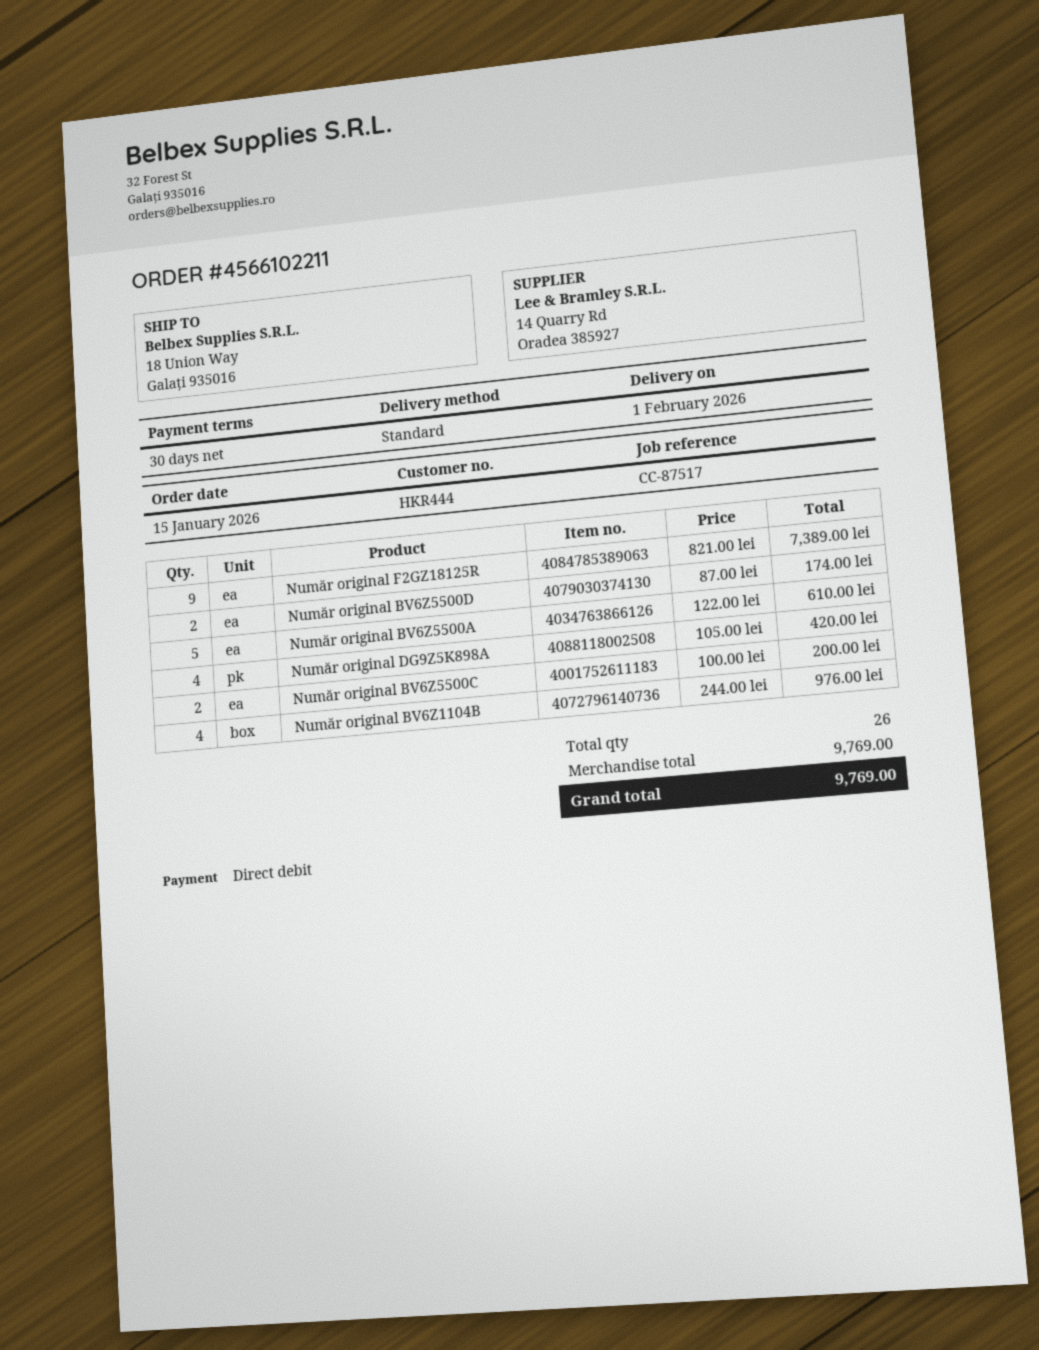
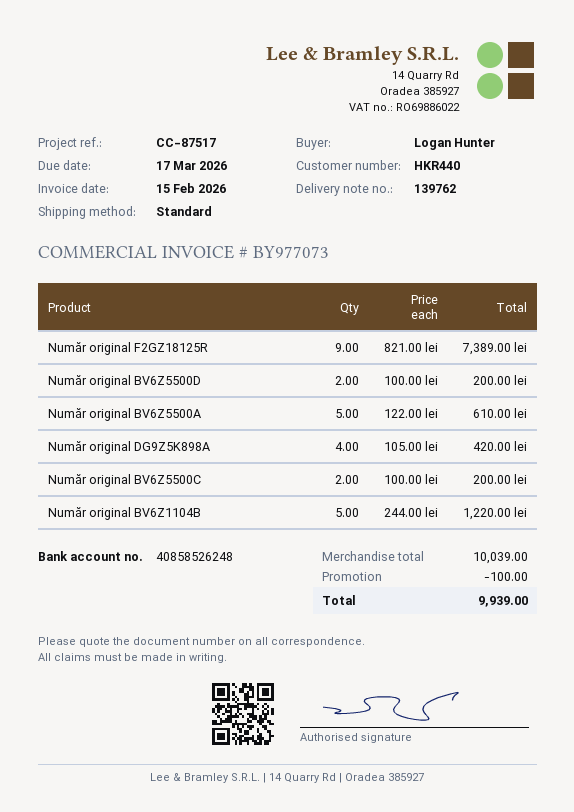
customer number: HKR444 -> HKR440
Număr original BV6Z5500D: 2 x 87.00 = 174.00 -> 2 x 100.00 = 200.00
Număr original BV6Z1104B: 4 x 244.00 = 976.00 -> 5 x 244.00 = 1220.00
subtotal: 9769.00 -> 10039.00
discount: none -> 100.00
total: 9769.00 -> 9939.00

